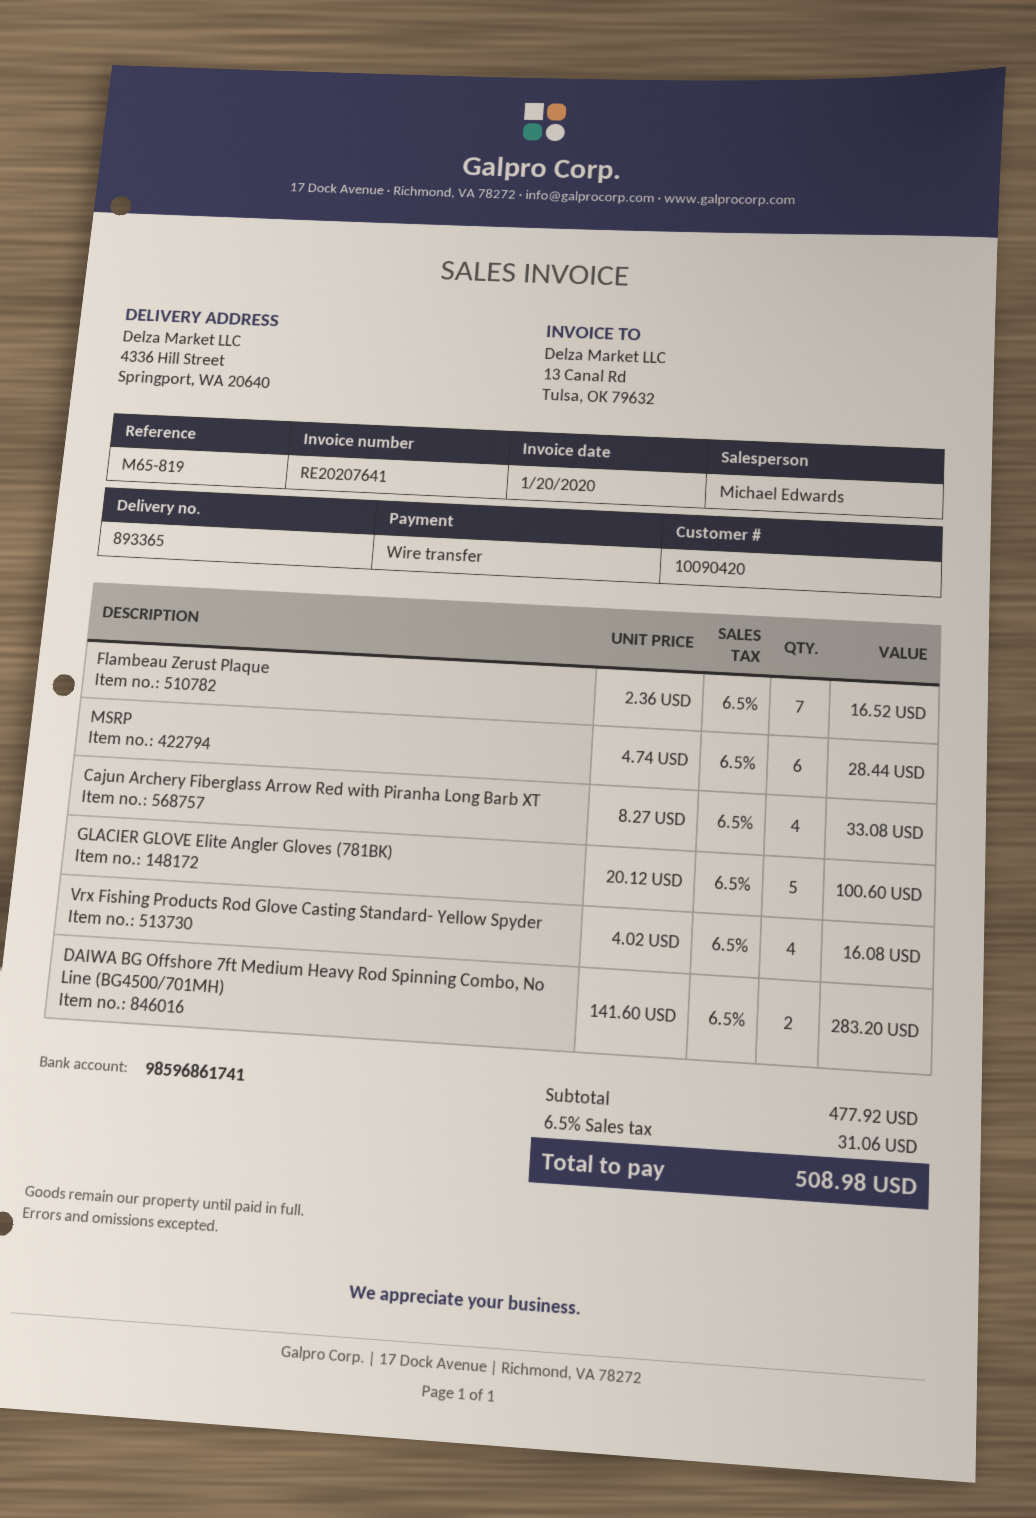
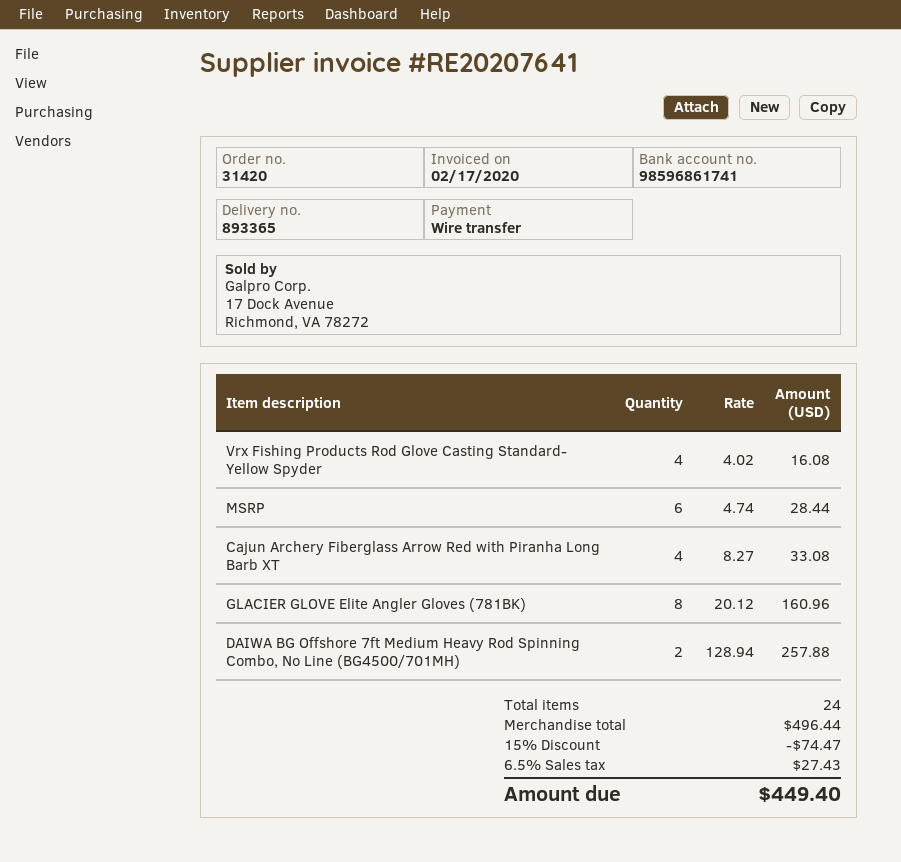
invoice date: 2020-01-20 -> 2020-02-17
Flambeau Zerust Plaque: 7 x 2.36 = 16.52 -> none
GLACIER GLOVE Elite Angler Gloves (781BK): 5 x 20.12 = 100.60 -> 8 x 20.12 = 160.96
DAIWA BG Offshore 7ft Medium Heavy Rod Spinning Combo, No Line (BG4500/701MH): 2 x 141.60 = 283.20 -> 2 x 128.94 = 257.88
subtotal: 477.92 -> 496.44
discount: none -> 15% = 74.47
tax: 6.5% = 31.06 -> 6.5% = 27.43
total: 508.98 -> 449.40

